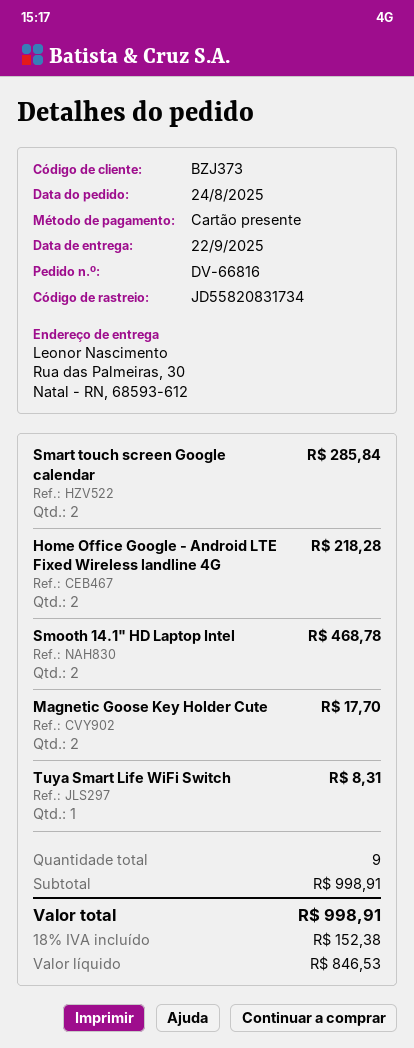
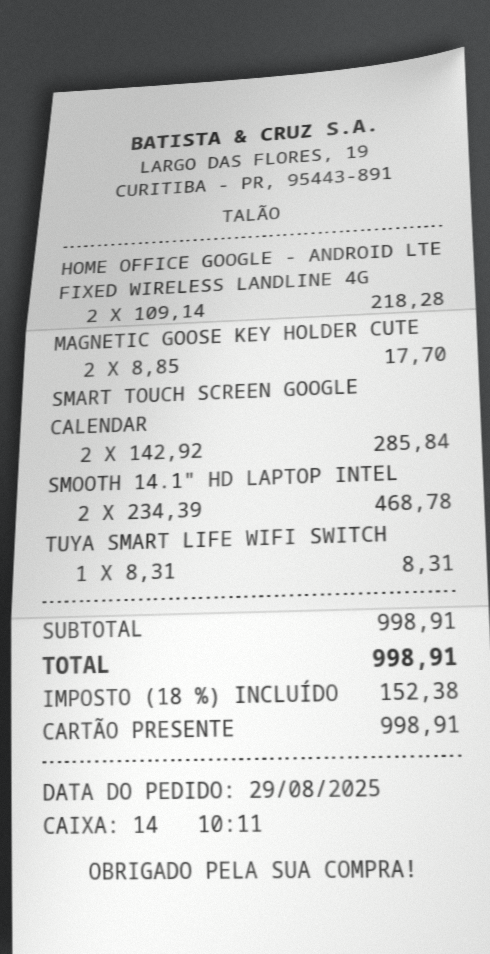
order date: 2025-08-24 -> 2025-08-29

